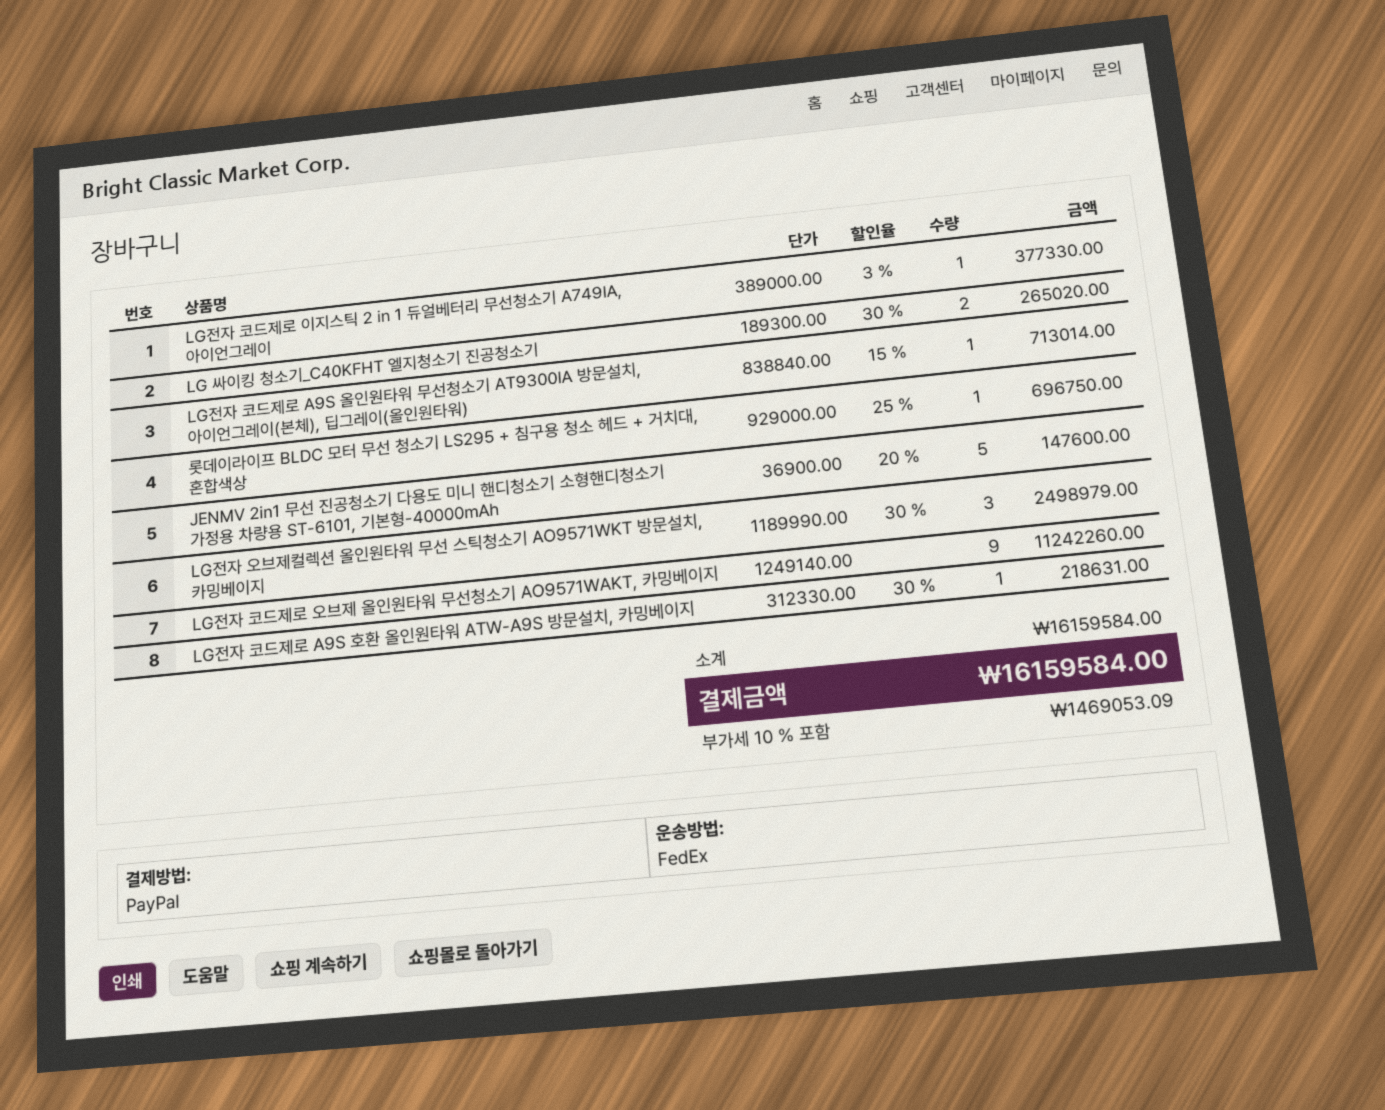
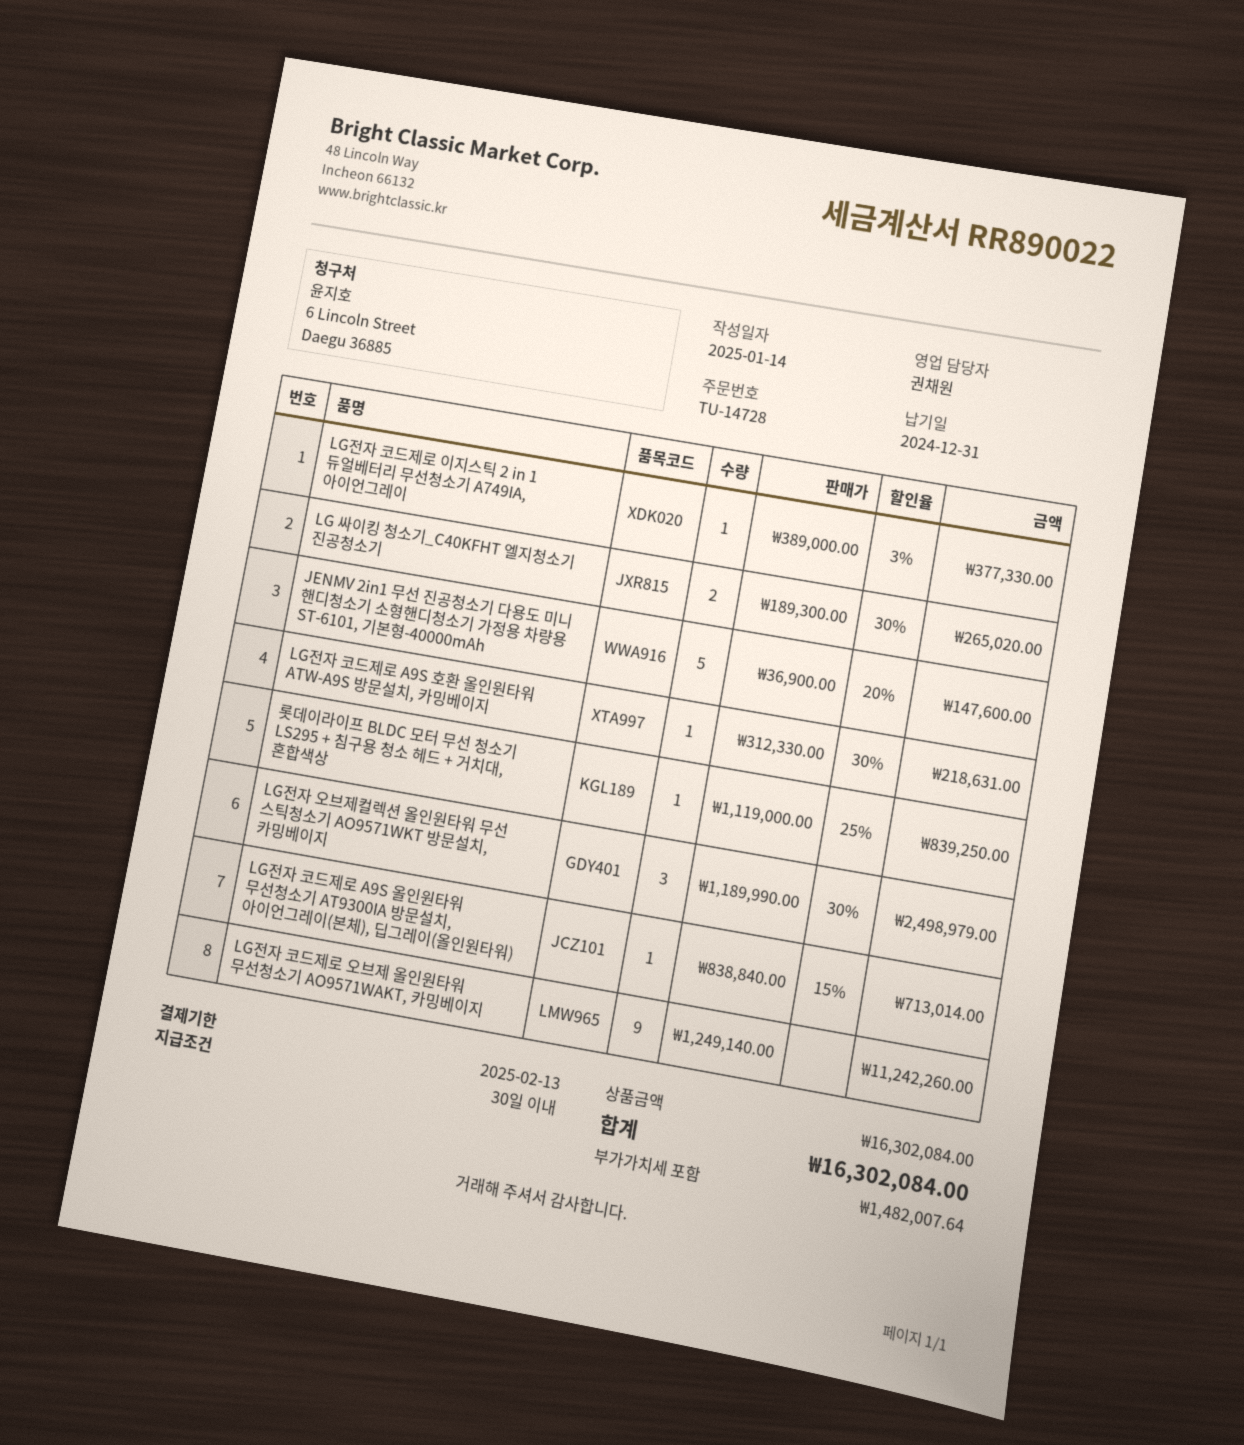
롯데이라이프 BLDC 모터 무선 청소기 LS295 + 침구용 청소 헤드 + 거치대, 혼합색상: 1 x 929000.00 - 25% = 696750.00 -> 1 x 1119000.00 - 25% = 839250.00
subtotal: 16159584.00 -> 16302084.00
tax: 1469053.09 -> 1482007.64
total: 16159584.00 -> 16302084.00

